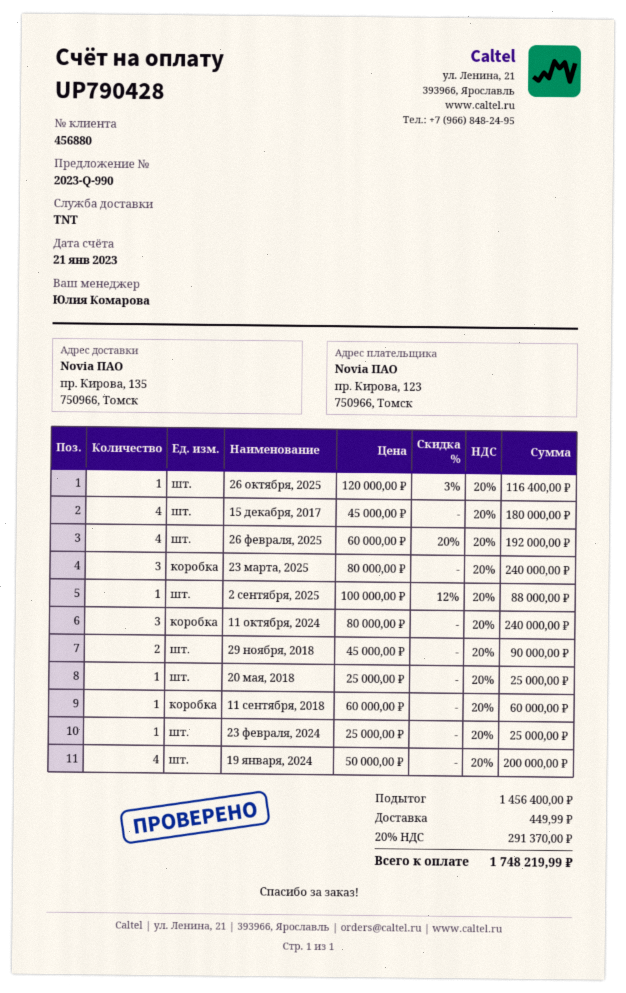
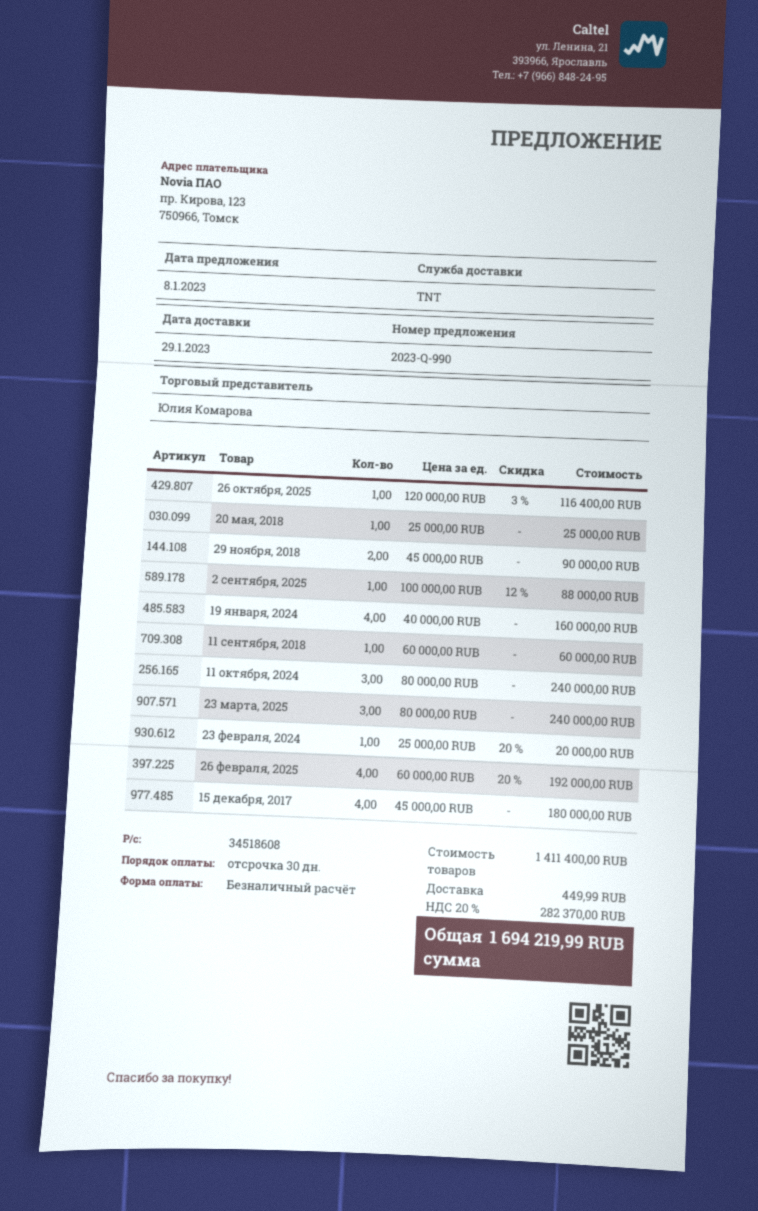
23 февраля, 2024: 1 x 25000.00 = 25000.00 -> 1 x 25000.00 - 20% = 20000.00
19 января, 2024: 4 x 50000.00 = 200000.00 -> 4 x 40000.00 = 160000.00
subtotal: 1456400.00 -> 1411400.00
tax: 20% = 291370.00 -> 20% = 282370.00
total: 1748219.99 -> 1694219.99

